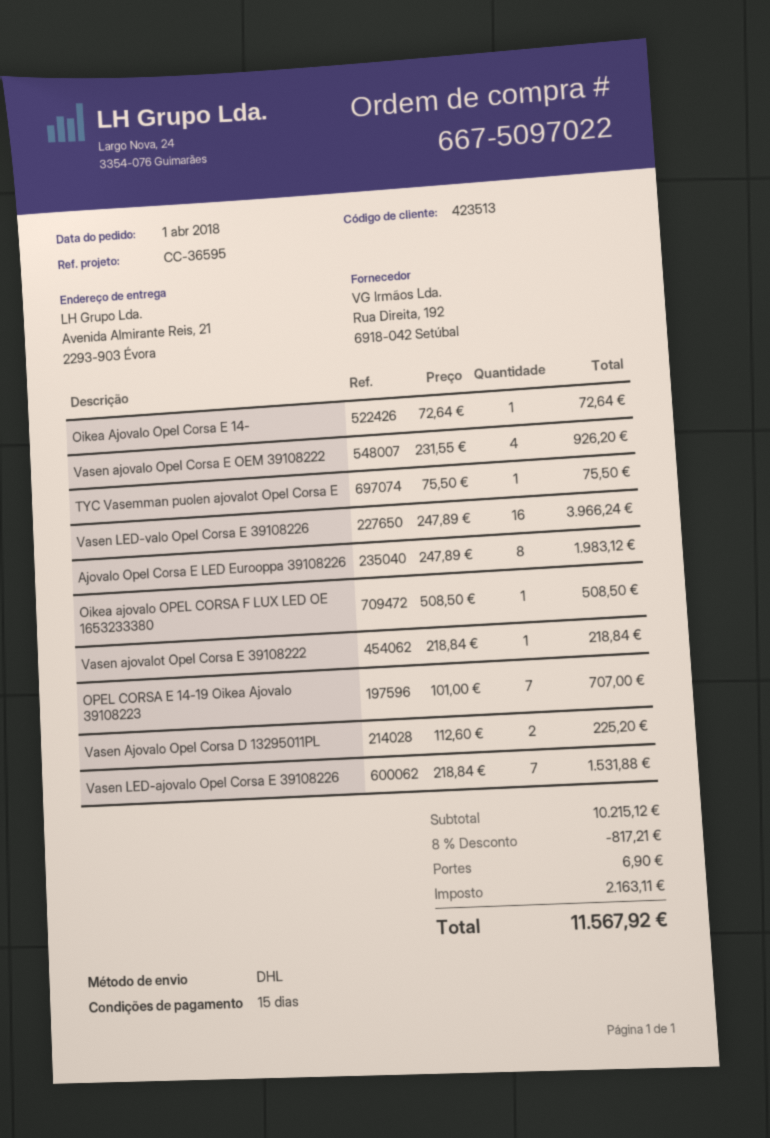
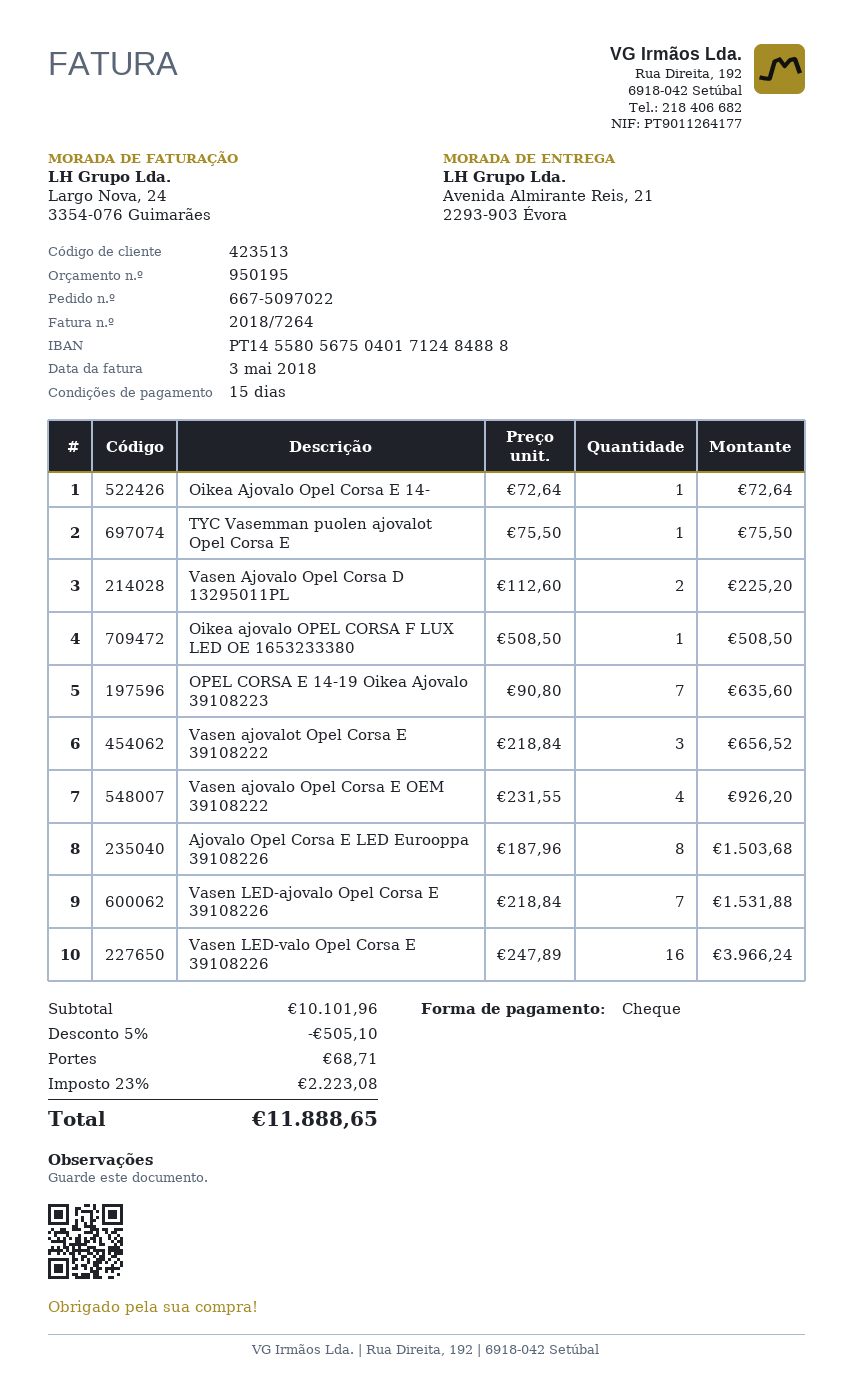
Ajovalo Opel Corsa E LED Eurooppa 39108226: 8 x 247.89 = 1983.12 -> 8 x 187.96 = 1503.68
Vasen ajovalot Opel Corsa E 39108222: 1 x 218.84 = 218.84 -> 3 x 218.84 = 656.52
OPEL CORSA E 14-19 Oikea Ajovalo 39108223: 7 x 101.00 = 707.00 -> 7 x 90.80 = 635.60
subtotal: 10215.12 -> 10101.96
discount: 8% = 817.21 -> 5% = 505.10
shipping: 6.90 -> 68.71
tax: 2163.11 -> 2223.08
total: 11567.92 -> 11888.65

